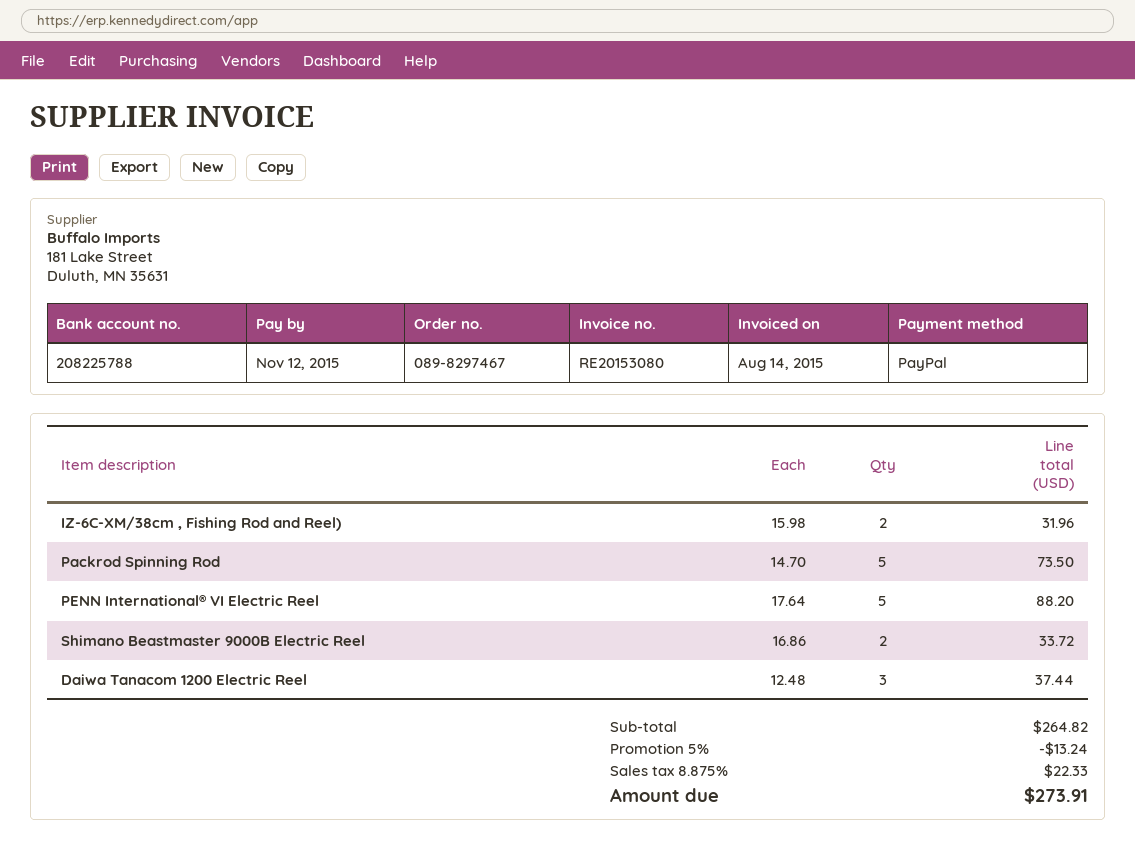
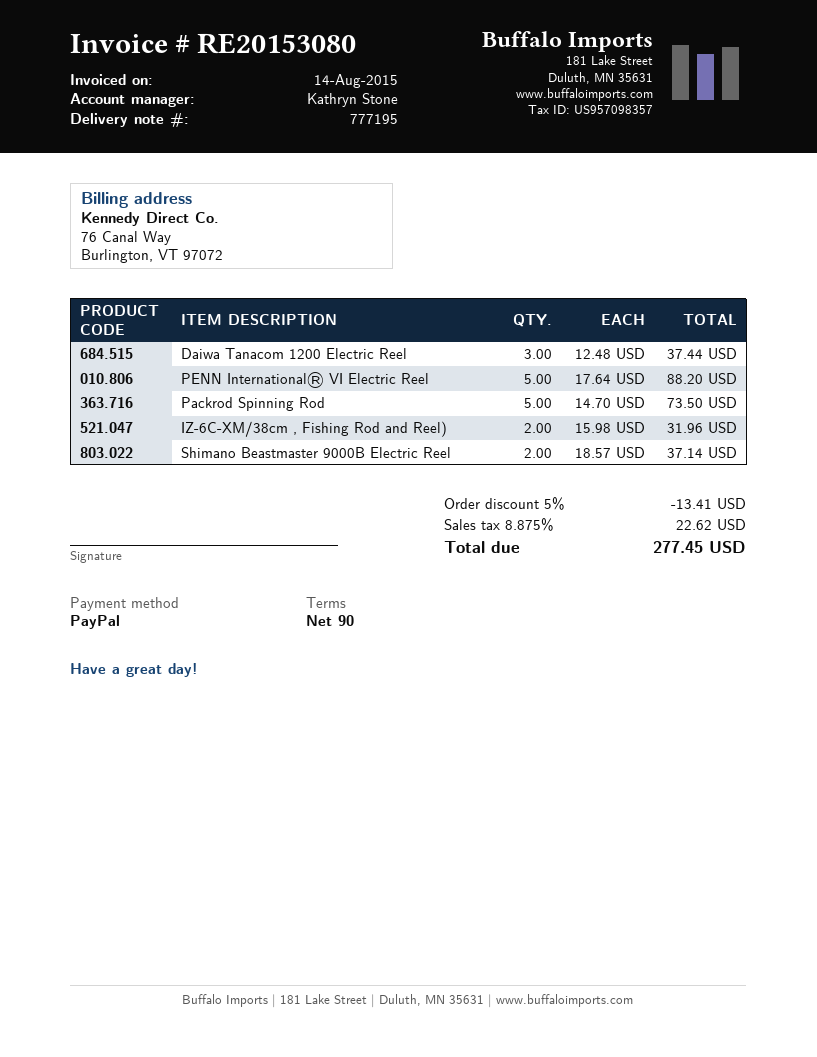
Shimano Beastmaster 9000B Electric Reel: 2 x 16.86 = 33.72 -> 2 x 18.57 = 37.14
discount: 5% = 13.24 -> 5% = 13.41
tax: 8.875% = 22.33 -> 8.875% = 22.62
total: 273.91 -> 277.45

